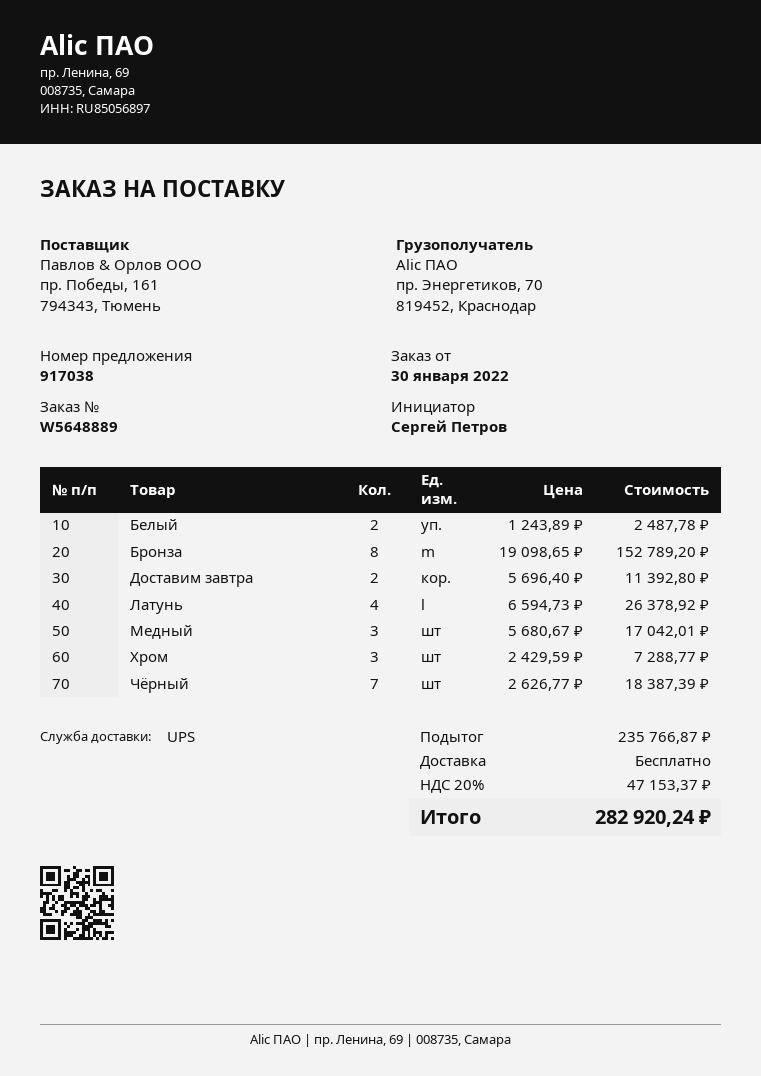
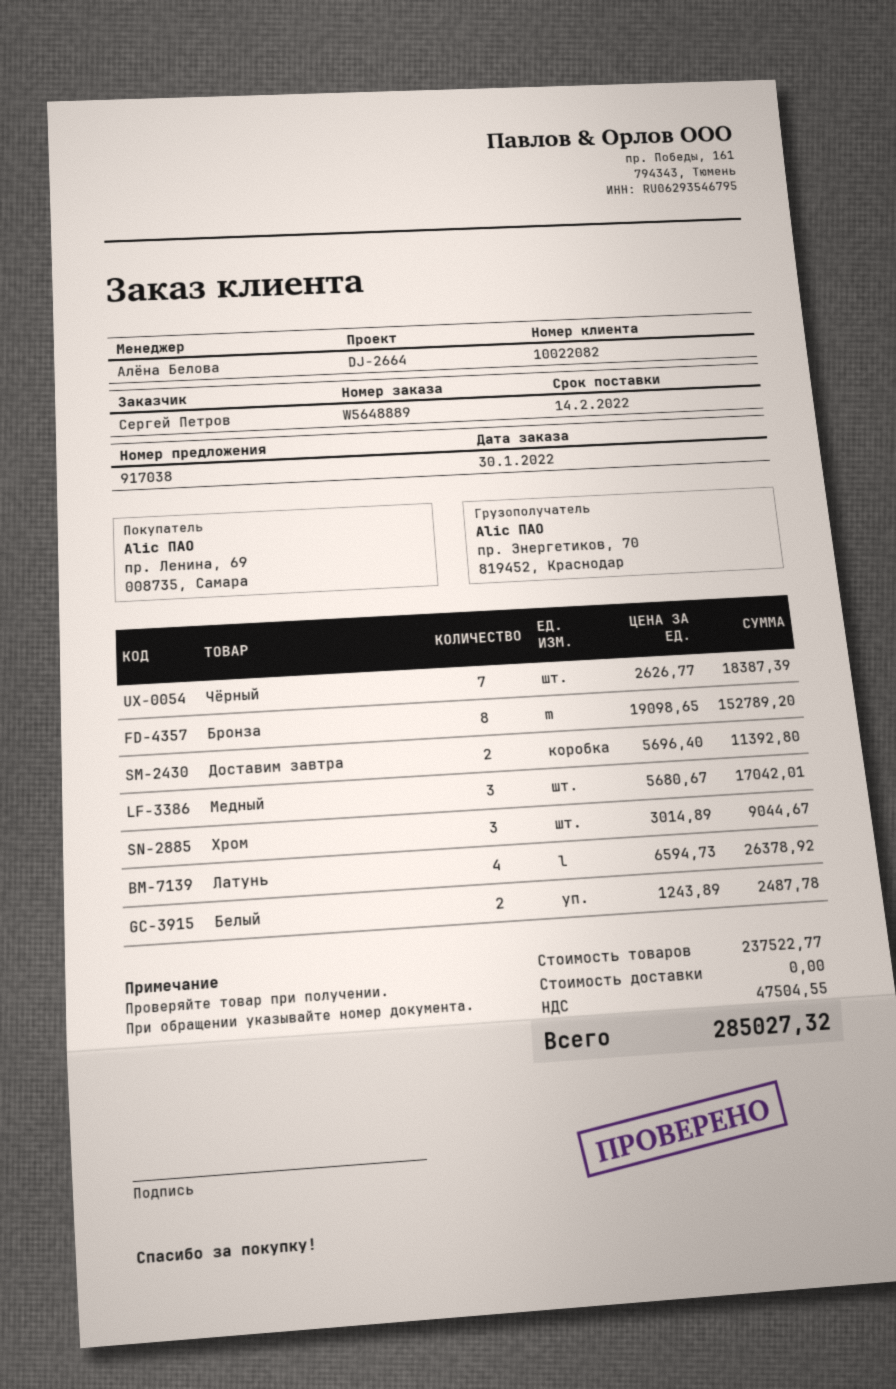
Хром: 3 x 2429.59 = 7288.77 -> 3 x 3014.89 = 9044.67
subtotal: 235766.87 -> 237522.77
tax: 47153.37 -> 47504.55
total: 282920.24 -> 285027.32

